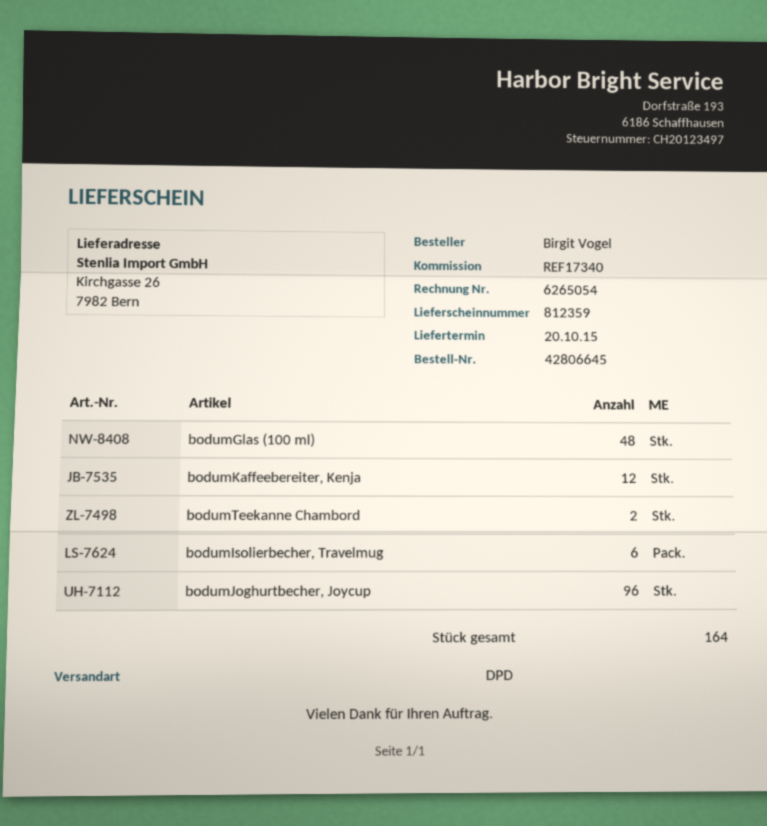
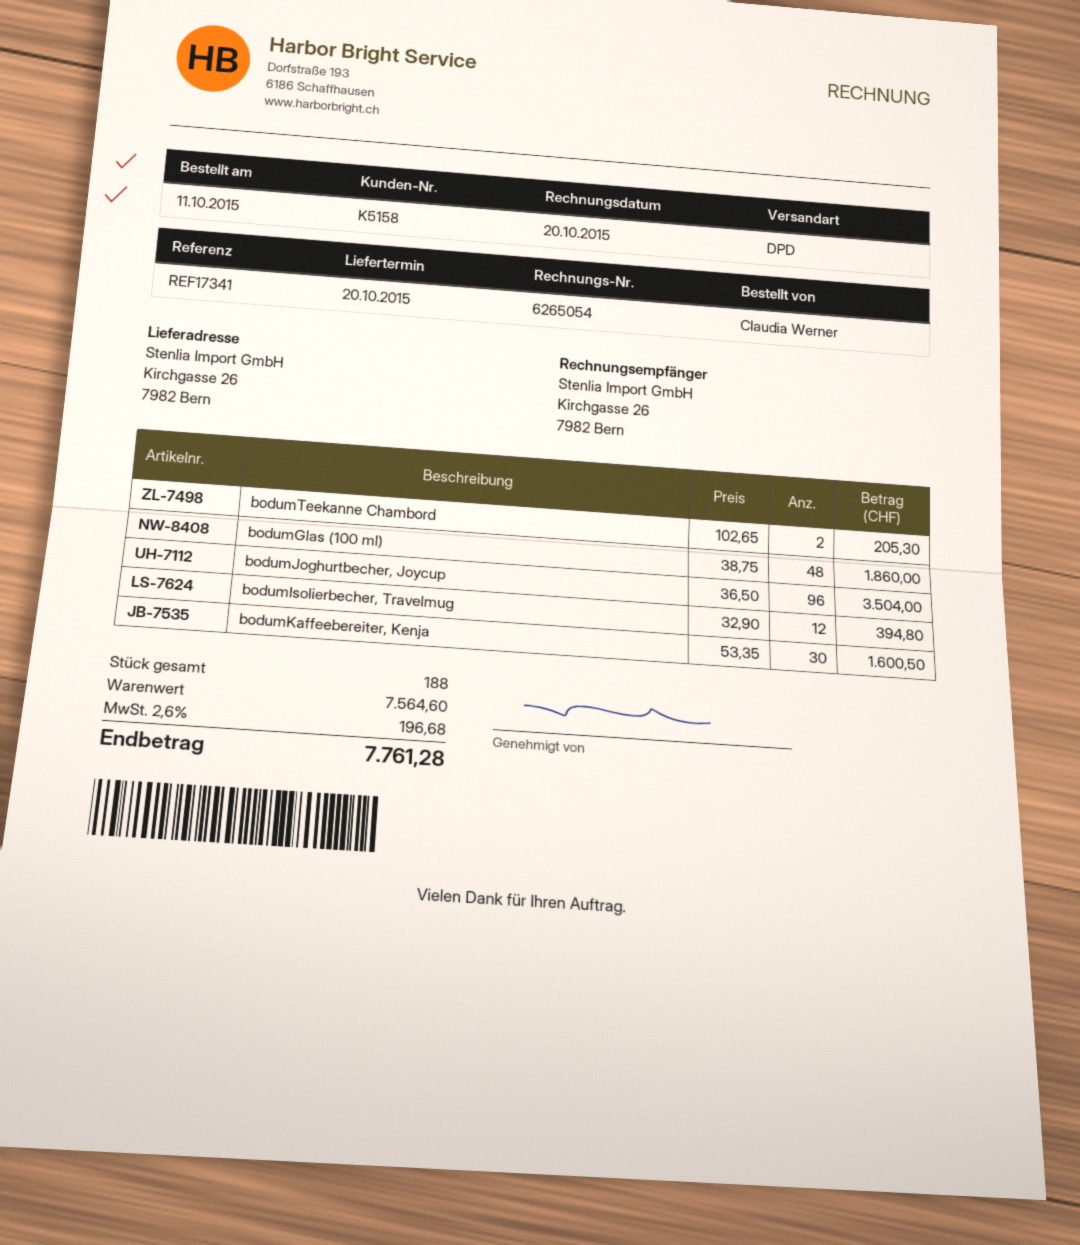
reference: REF17340 -> REF17341
ordered by: Birgit Vogel -> Claudia Werner
bodumKaffeebereiter, Kenja: 12 -> 30
bodumIsolierbecher, Travelmug: 6 -> 12
total quantity: 164 -> 188

